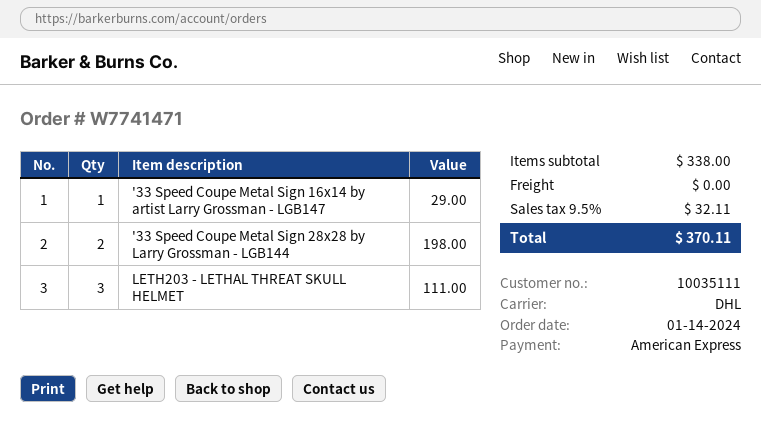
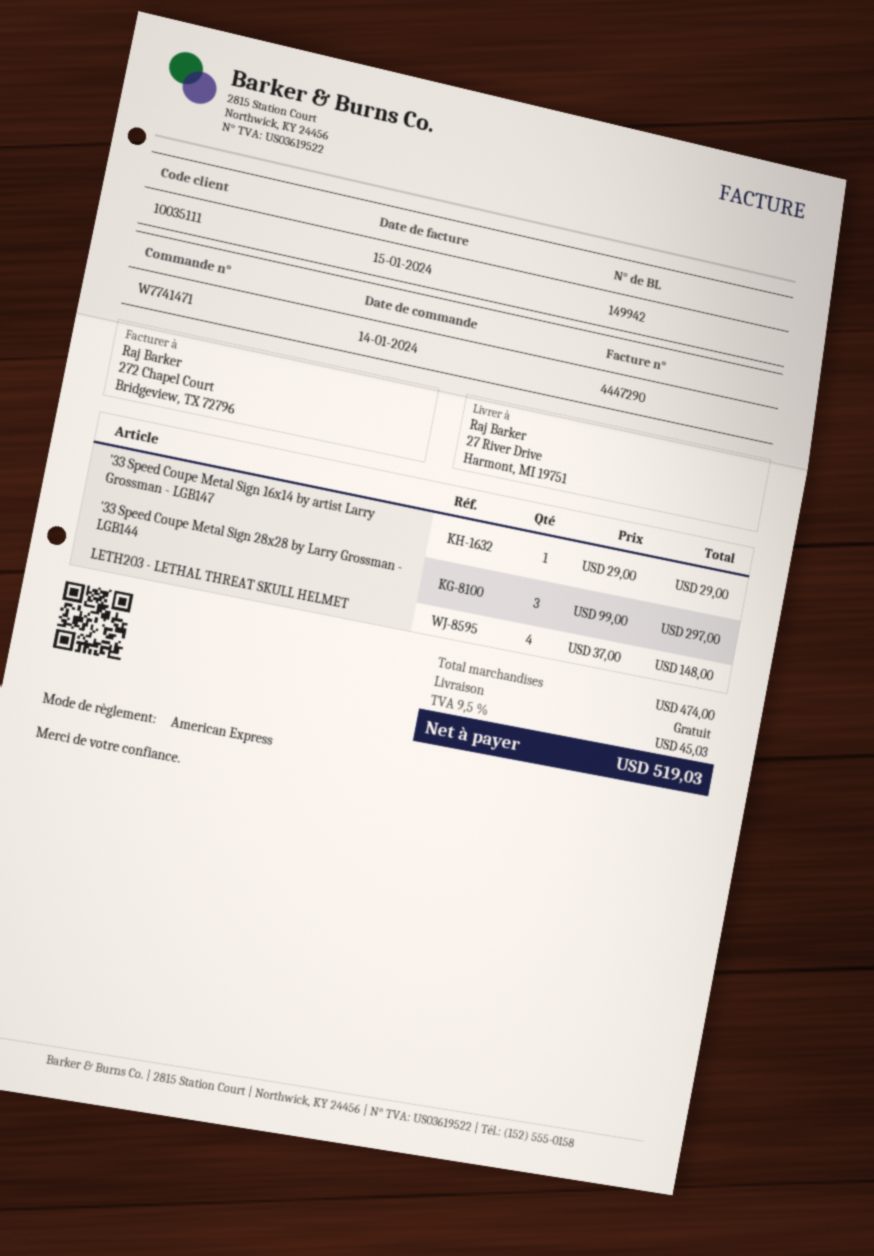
'33 Speed Coupe Metal Sign 28x28 by Larry Grossman - LGB144: 2 for 198.00 -> 3 for 297.00
LETH203 - LETHAL THREAT SKULL HELMET: 3 for 111.00 -> 4 for 148.00
subtotal: 338.00 -> 474.00
tax: 9.5% = 32.11 -> 9.5% = 45.03
total: 370.11 -> 519.03

